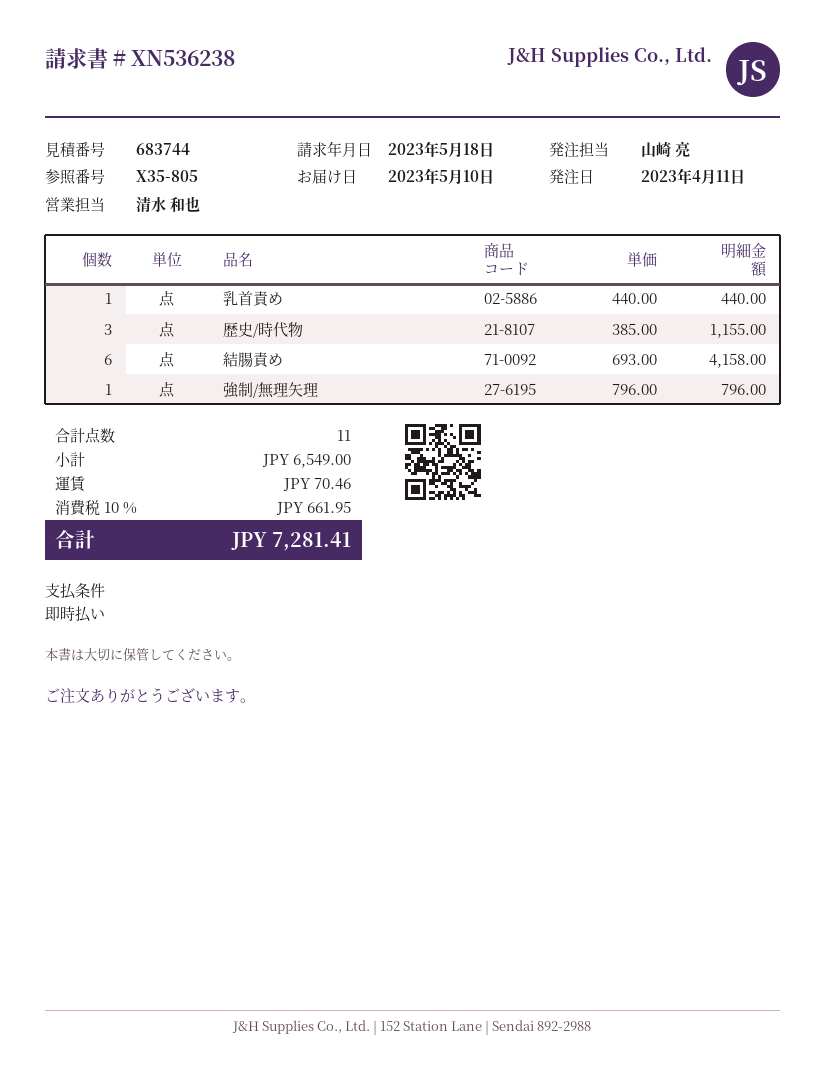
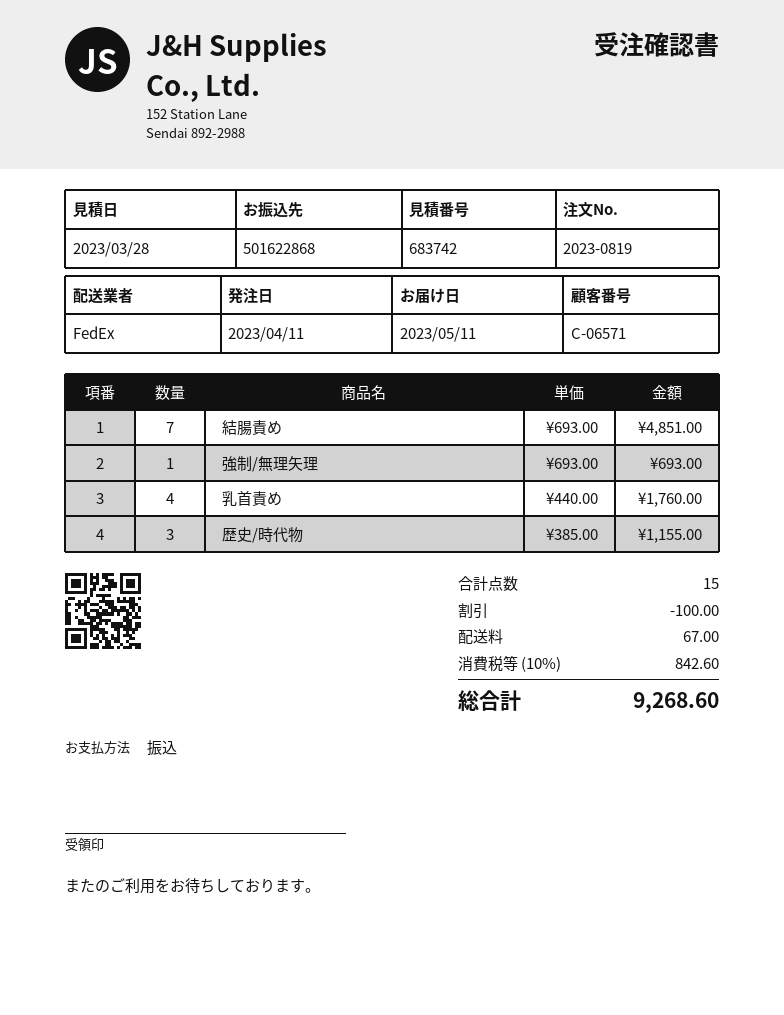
quote number: 683744 -> 683742
delivery date: 2023-05-10 -> 2023-05-11
乳首責め: 1 x 440.00 = 440.00 -> 4 x 440.00 = 1760.00
結腸責め: 6 x 693.00 = 4158.00 -> 7 x 693.00 = 4851.00
強制/無理矢理: 1 x 796.00 = 796.00 -> 1 x 693.00 = 693.00
total quantity: 11 -> 15
discount: none -> 100.00
shipping: 70.46 -> 67.00
tax: 10% = 661.95 -> 10% = 842.60
total: 7281.41 -> 9268.60

